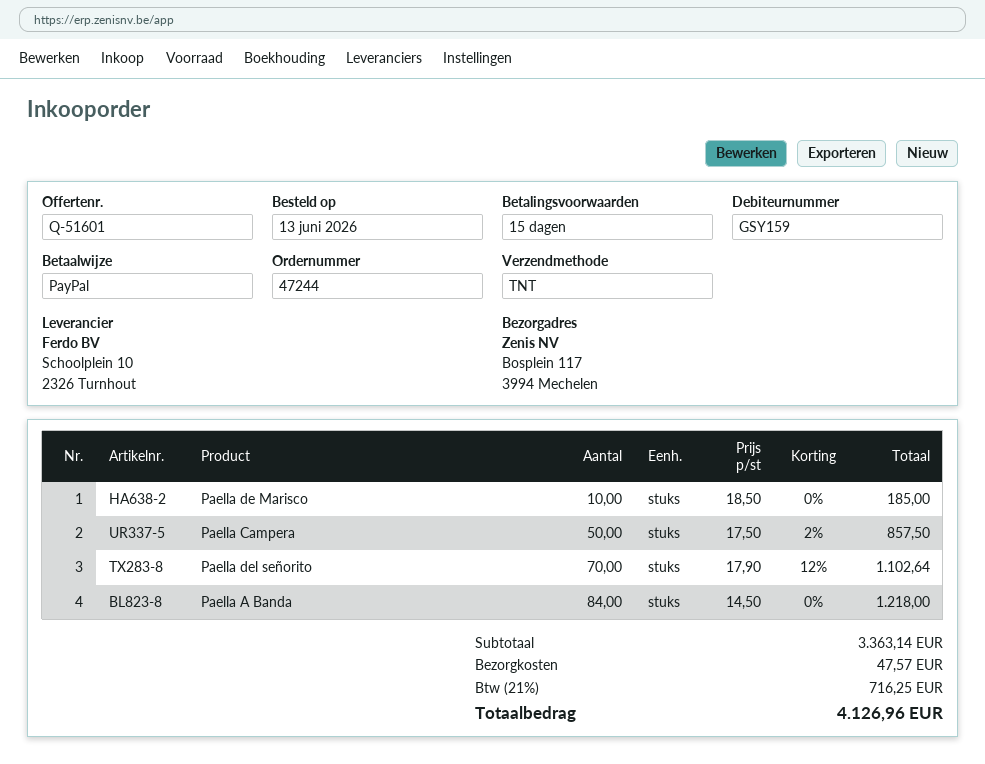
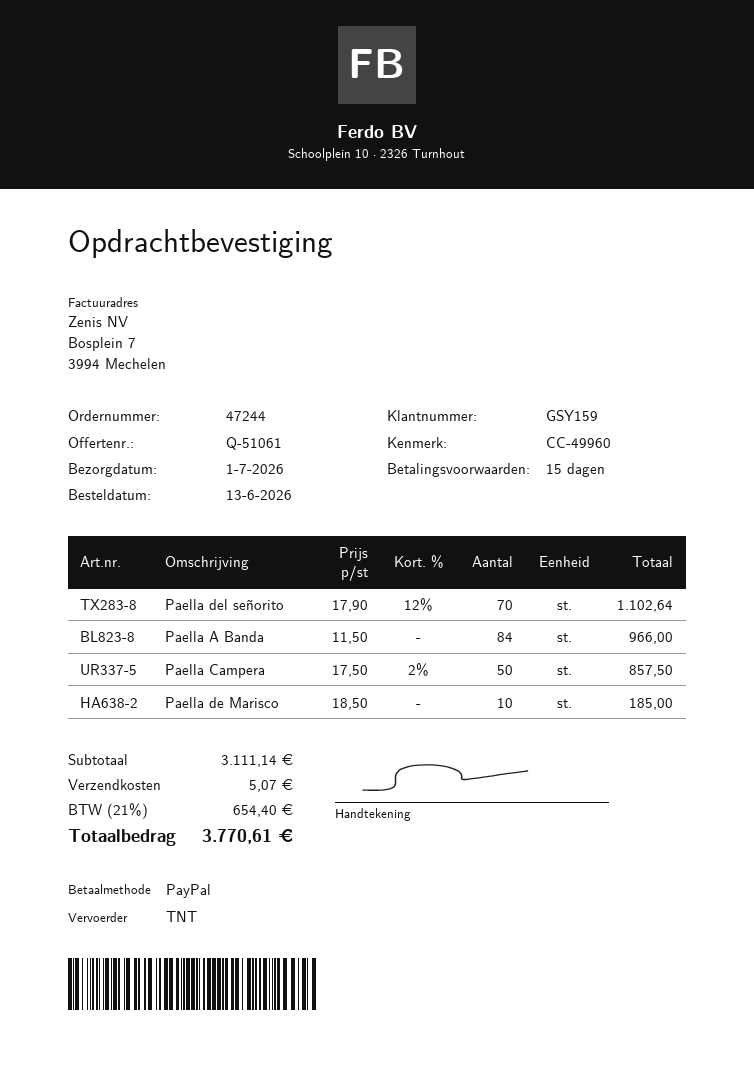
quote number: Q-51601 -> Q-51061
Paella A Banda: 84 x 14.50 = 1218.00 -> 84 x 11.50 = 966.00
subtotal: 3363.14 -> 3111.14
shipping: 47.57 -> 5.07
tax: 21% = 716.25 -> 21% = 654.40
total: 4126.96 -> 3770.61

